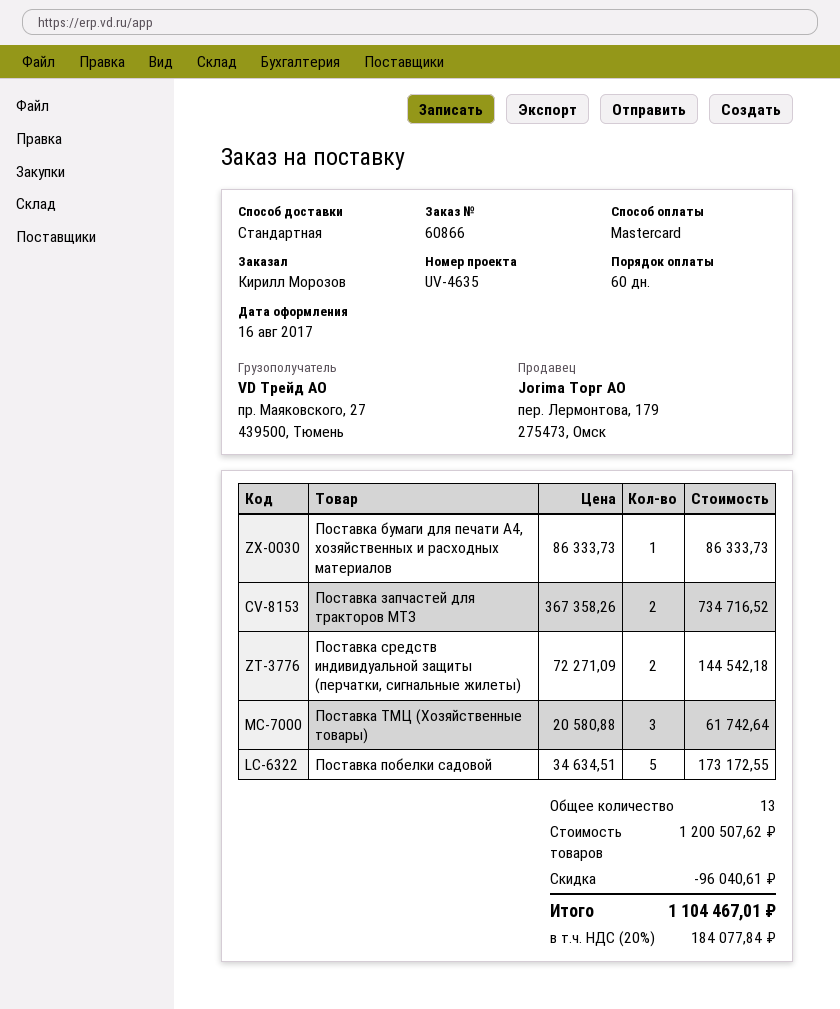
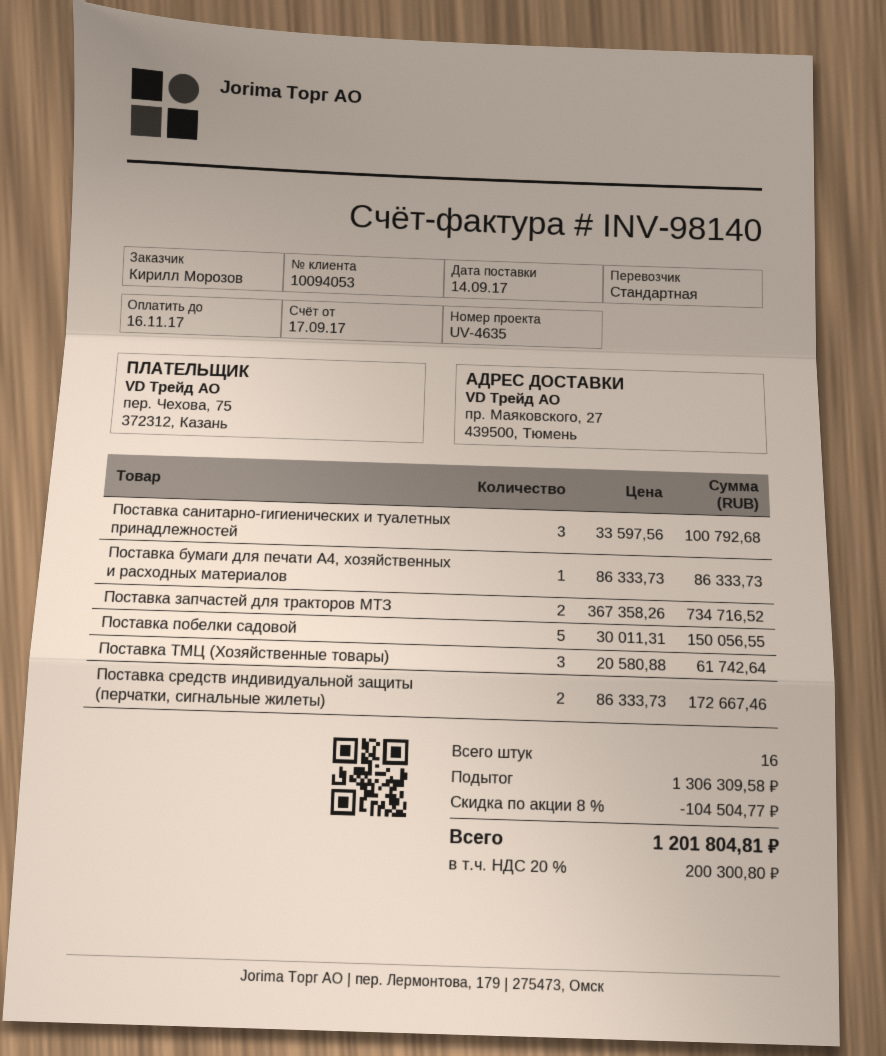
Поставка средств индивидуальной защиты (перчатки, сигнальные жилеты): 2 x 72271.09 = 144542.18 -> 2 x 86333.73 = 172667.46
Поставка побелки садовой: 5 x 34634.51 = 173172.55 -> 5 x 30011.31 = 150056.55
Поставка санитарно-гигиенических и туалетных принадлежностей: none -> 3 x 33597.56 = 100792.68
total quantity: 13 -> 16
subtotal: 1200507.62 -> 1306309.58
discount: 96040.61 -> 104504.77
tax: 20% = 184077.84 -> 20% = 200300.80
total: 1104467.01 -> 1201804.81

